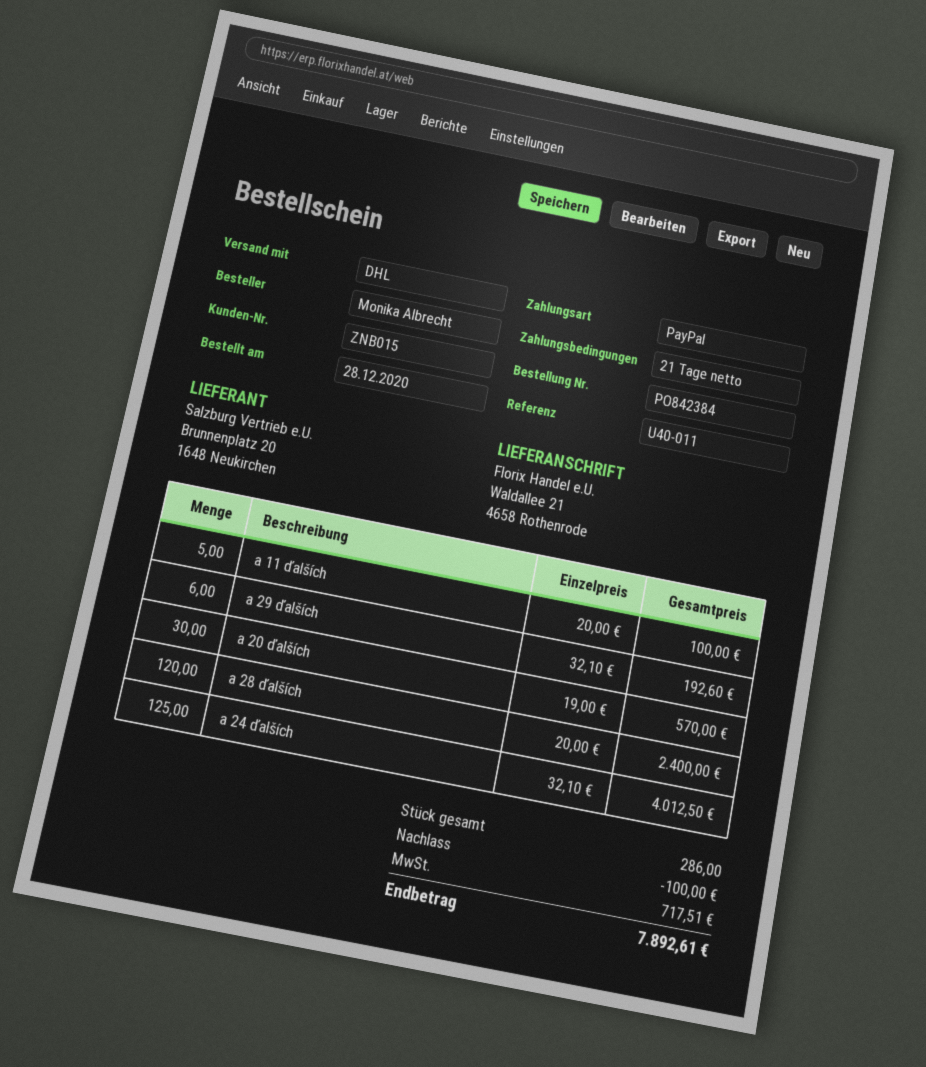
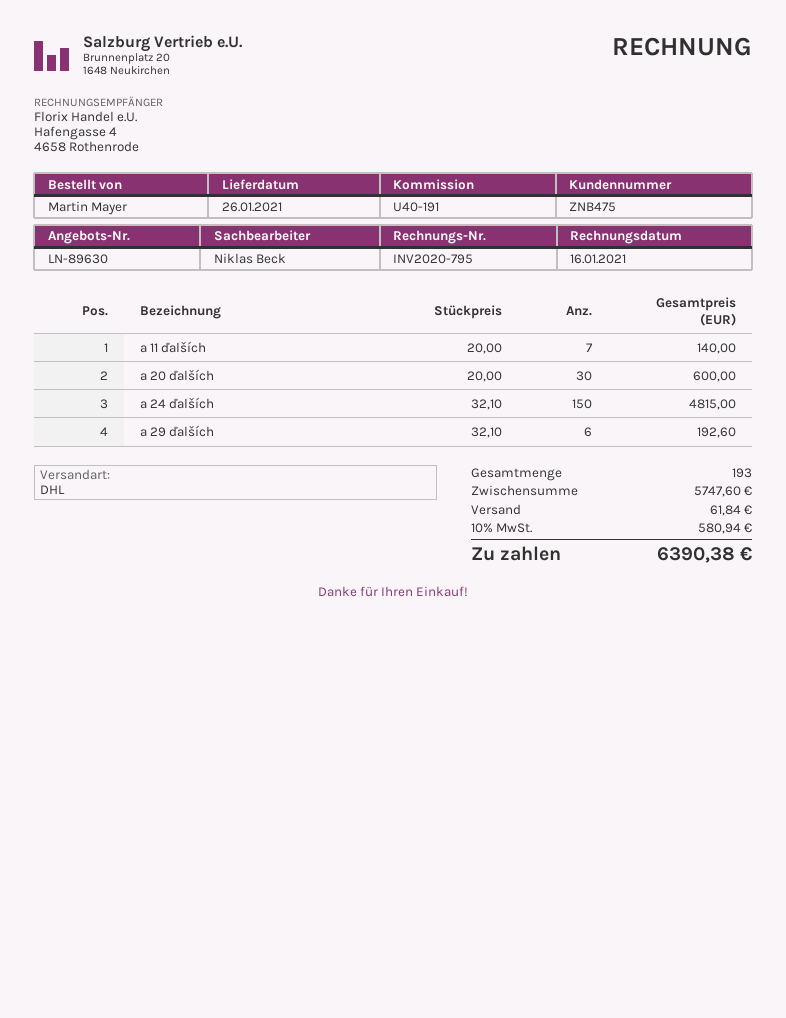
customer number: ZNB015 -> ZNB475
reference: U40-011 -> U40-191
ordered by: Monika Albrecht -> Martin Mayer
a 11 ďalších: 5 x 20.00 = 100.00 -> 7 x 20.00 = 140.00
a 20 ďalších: 30 x 19.00 = 570.00 -> 30 x 20.00 = 600.00
a 28 ďalších: 120 x 20.00 = 2400.00 -> none
a 24 ďalších: 125 x 32.10 = 4012.50 -> 150 x 32.10 = 4815.00
total quantity: 286 -> 193
discount: 100.00 -> none
shipping: none -> 61.84
tax: 717.51 -> 580.94
total: 7892.61 -> 6390.38

